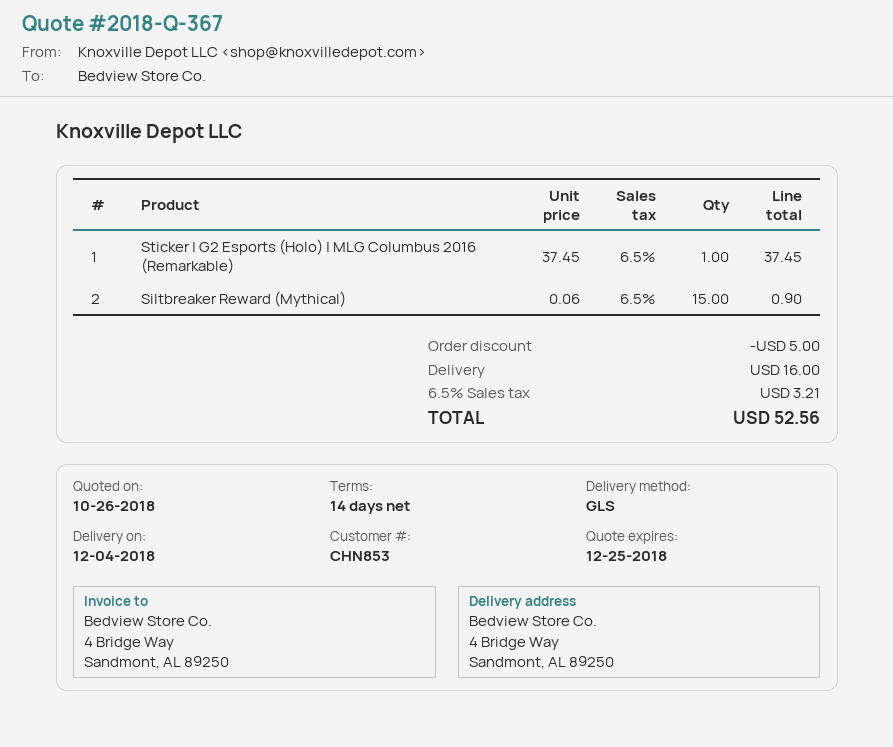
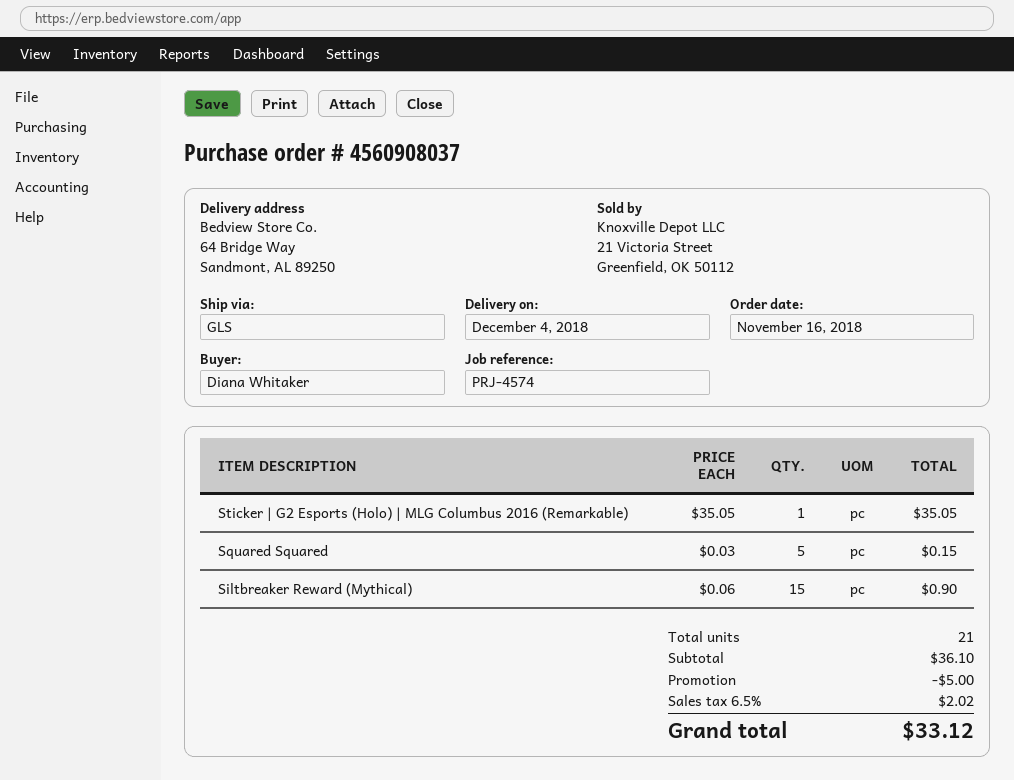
ship to: 4 Bridge Way, Sandmont, AL 89250 -> 64 Bridge Way, Sandmont, AL 89250
Sticker | G2 Esports (Holo) | MLG Columbus 2016 (Remarkable): 1 x 37.45 = 37.45 -> 1 x 35.05 = 35.05
Squared Squared: none -> 5 x 0.03 = 0.15
shipping: 16.00 -> none
tax: 6.5% = 3.21 -> 6.5% = 2.02
total: 52.56 -> 33.12

